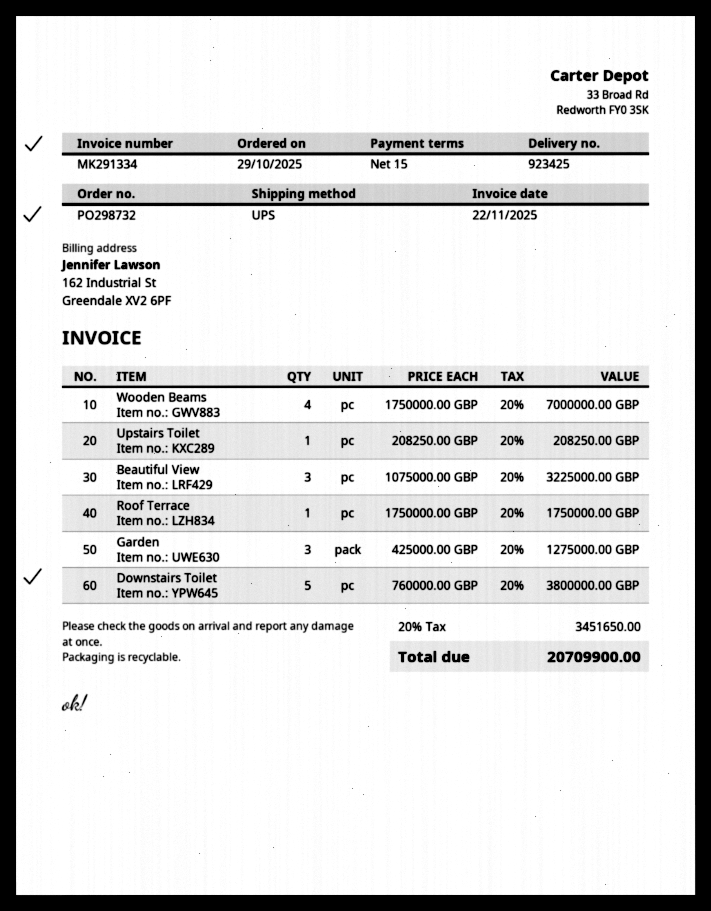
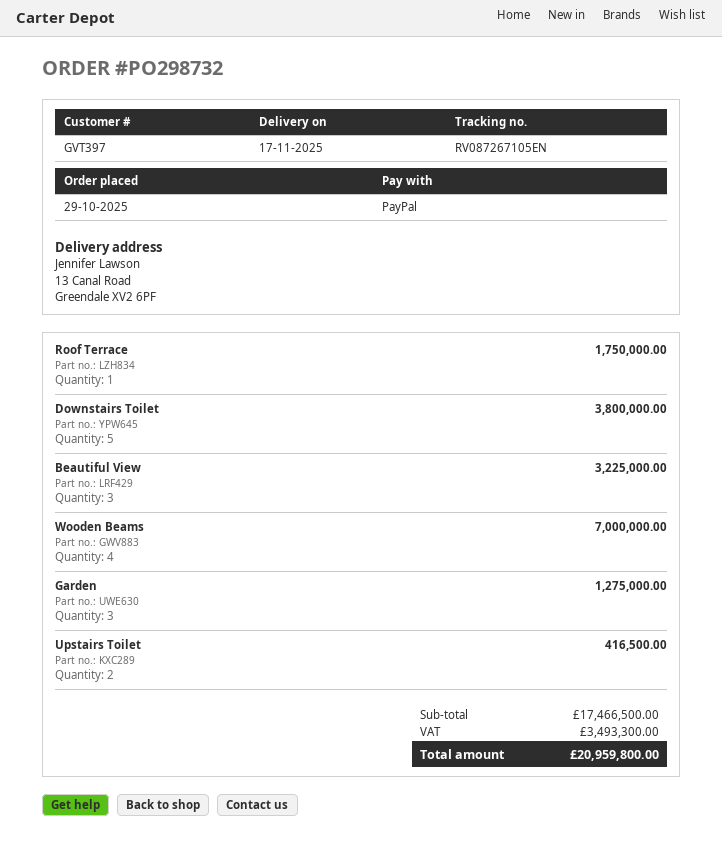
Upstairs Toilet: 1 for 208250.00 -> 2 for 416500.00
tax: 3451650.00 -> 3493300.00
total: 20709900.00 -> 20959800.00

